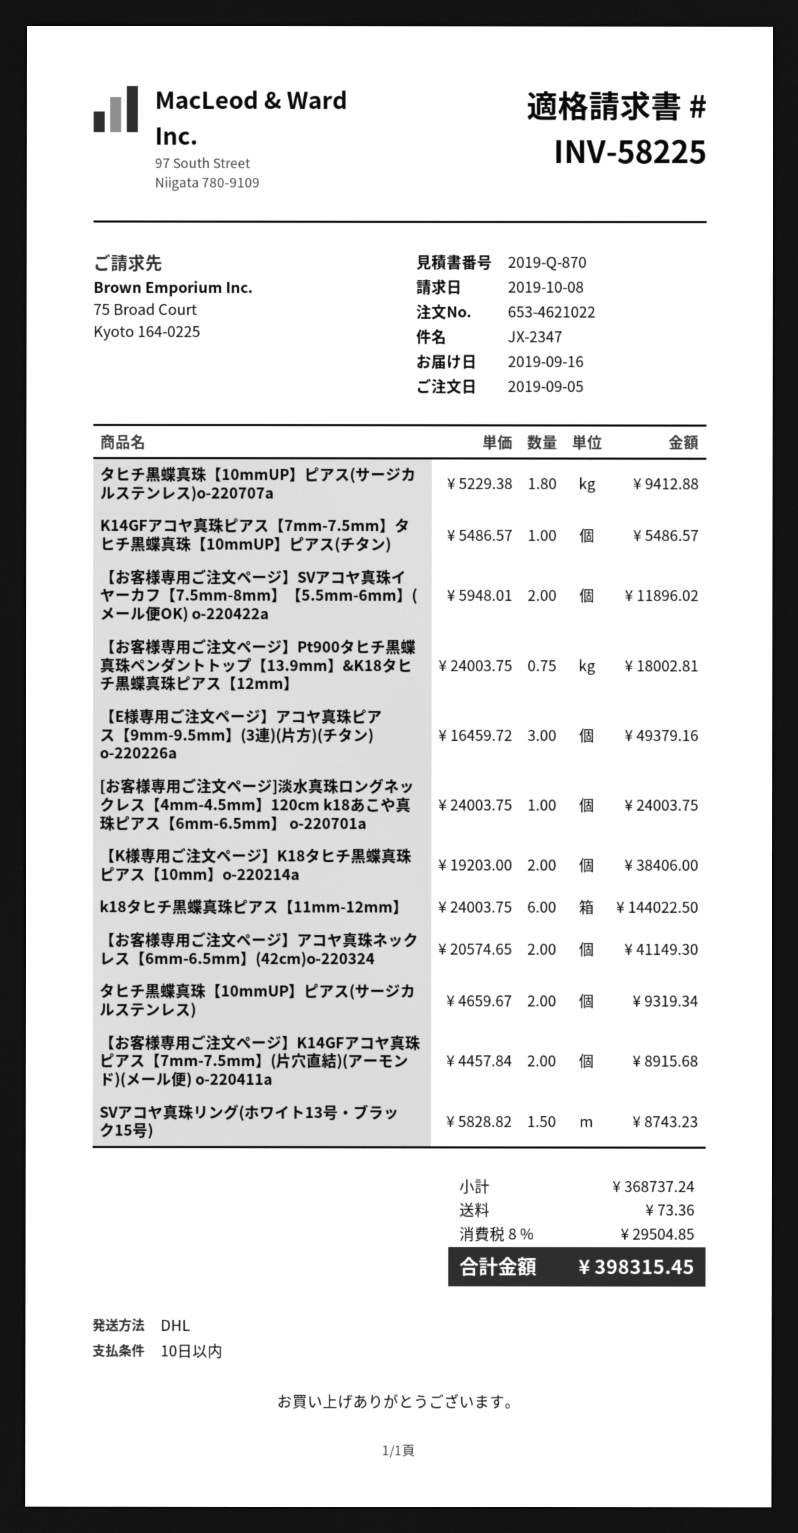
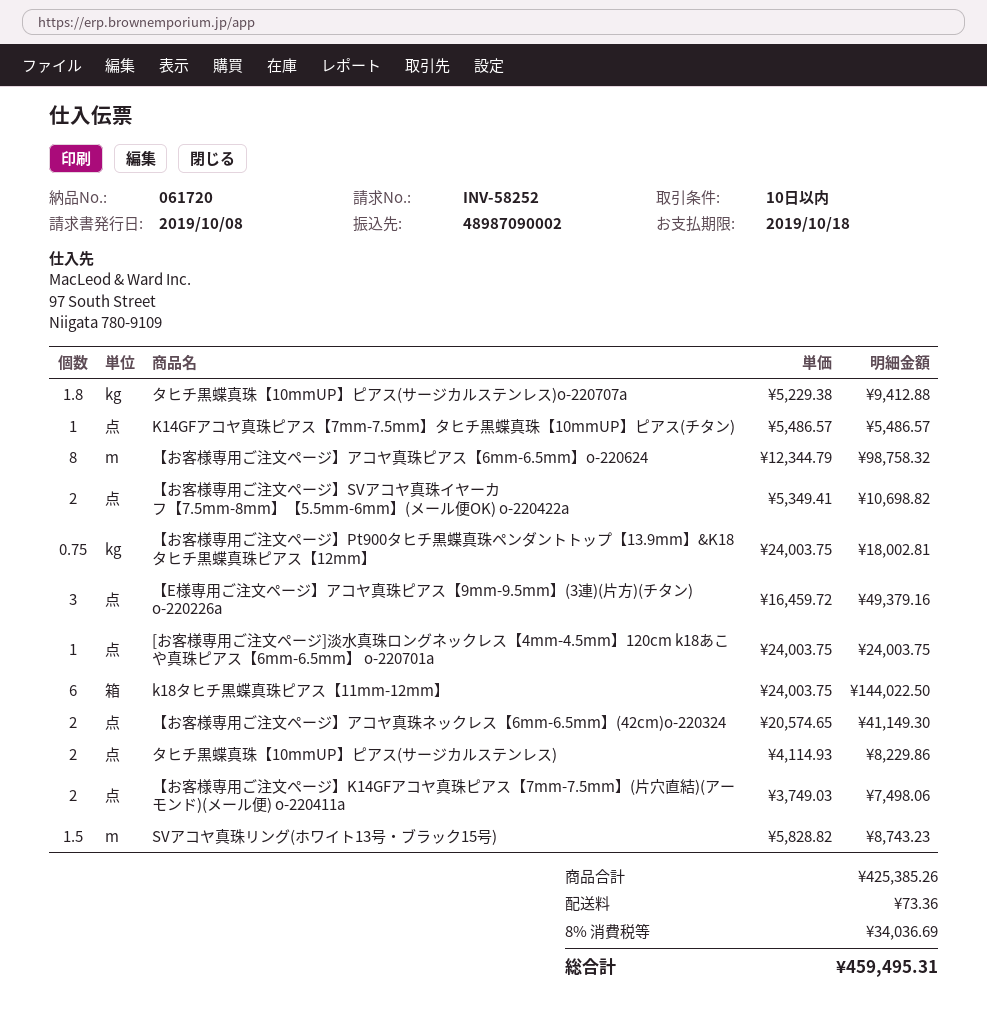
invoice number: INV-58225 -> INV-58252
【お客様専用ご注文ページ】SVアコヤ真珠イヤーカフ【7.5mm-8mm】【5.5mm-6mm】(メール便OK) o-220422a: 2 x 5948.01 = 11896.02 -> 2 x 5349.41 = 10698.82
【K様専用ご注文ページ】K18タヒチ黒蝶真珠ピアス【10mm】o-220214a: 2 x 19203.00 = 38406.00 -> none
タヒチ黒蝶真珠【10mmUP】ピアス(サージカルステンレス): 2 x 4659.67 = 9319.34 -> 2 x 4114.93 = 8229.86
【お客様専用ご注文ページ】K14GFアコヤ真珠ピアス【7mm-7.5mm】(片穴直結)(アーモンド)(メール便) o-220411a: 2 x 4457.84 = 8915.68 -> 2 x 3749.03 = 7498.06
【お客様専用ご注文ページ】アコヤ真珠ピアス【6mm-6.5mm】o-220624: none -> 8 x 12344.79 = 98758.32
subtotal: 368737.24 -> 425385.26
tax: 8% = 29504.85 -> 8% = 34036.69
total: 398315.45 -> 459495.31

